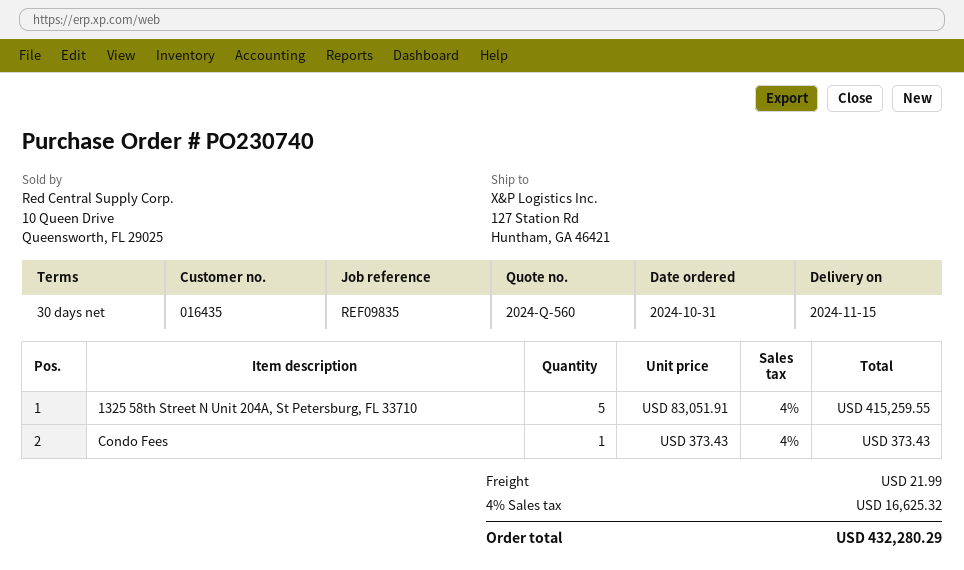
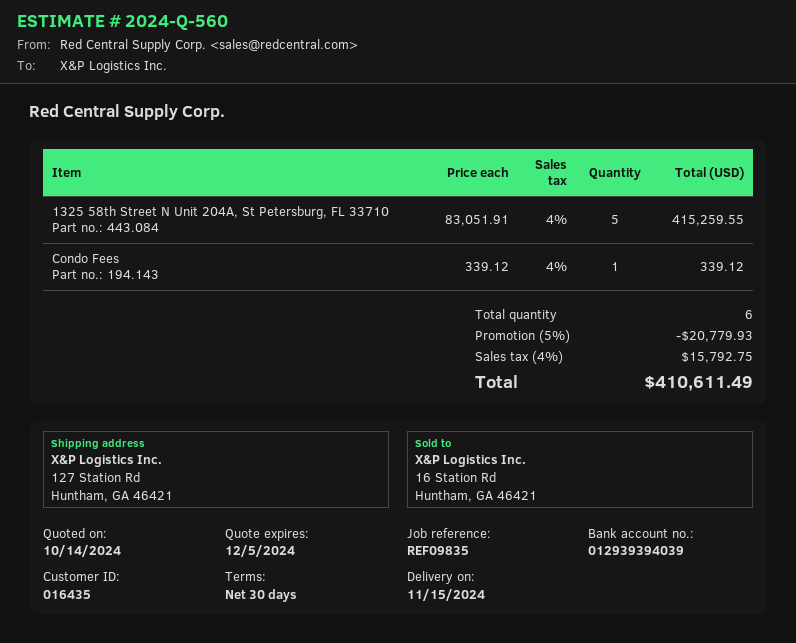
Condo Fees: 1 x 373.43 = 373.43 -> 1 x 339.12 = 339.12
discount: none -> 5% = 20779.93
shipping: 21.99 -> none
tax: 4% = 16625.32 -> 4% = 15792.75
total: 432280.29 -> 410611.49

